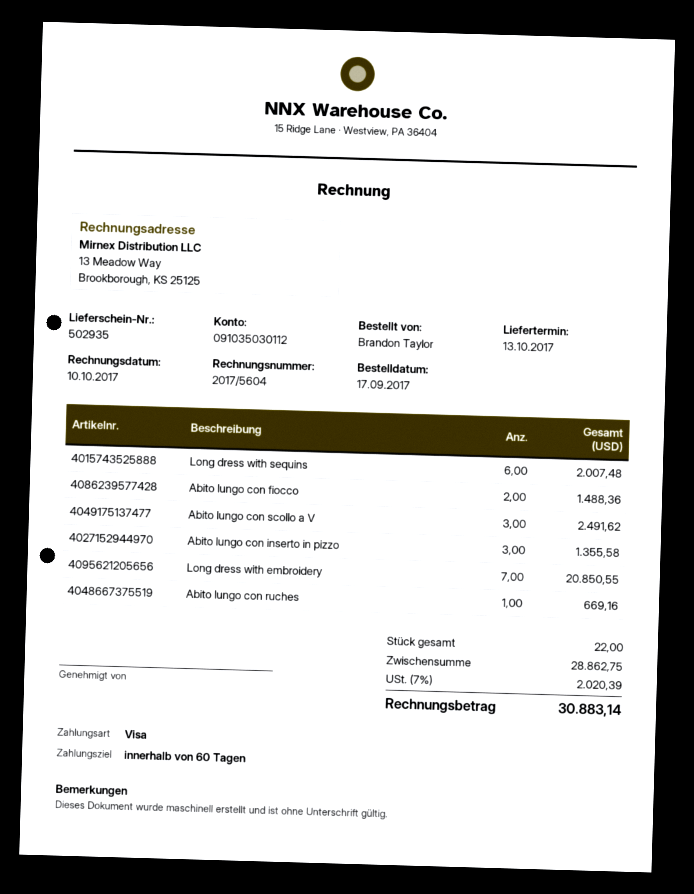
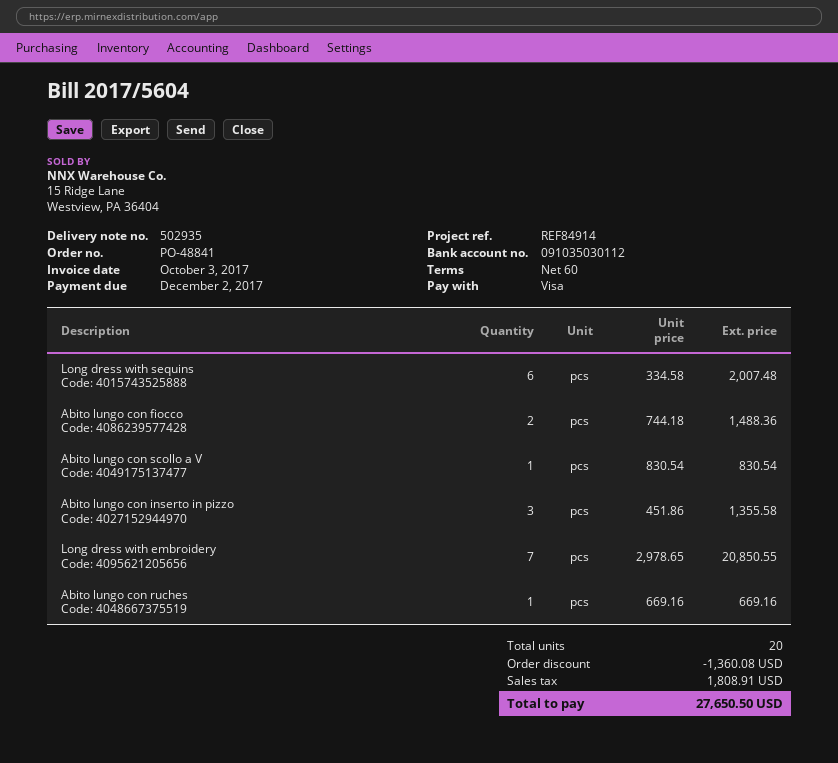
invoice date: 2017-10-10 -> 2017-10-03
Abito lungo con scollo a V: 3 for 2491.62 -> 1 for 830.54
total quantity: 22 -> 20
discount: none -> 1360.08
tax: 2020.39 -> 1808.91
total: 30883.14 -> 27650.50

